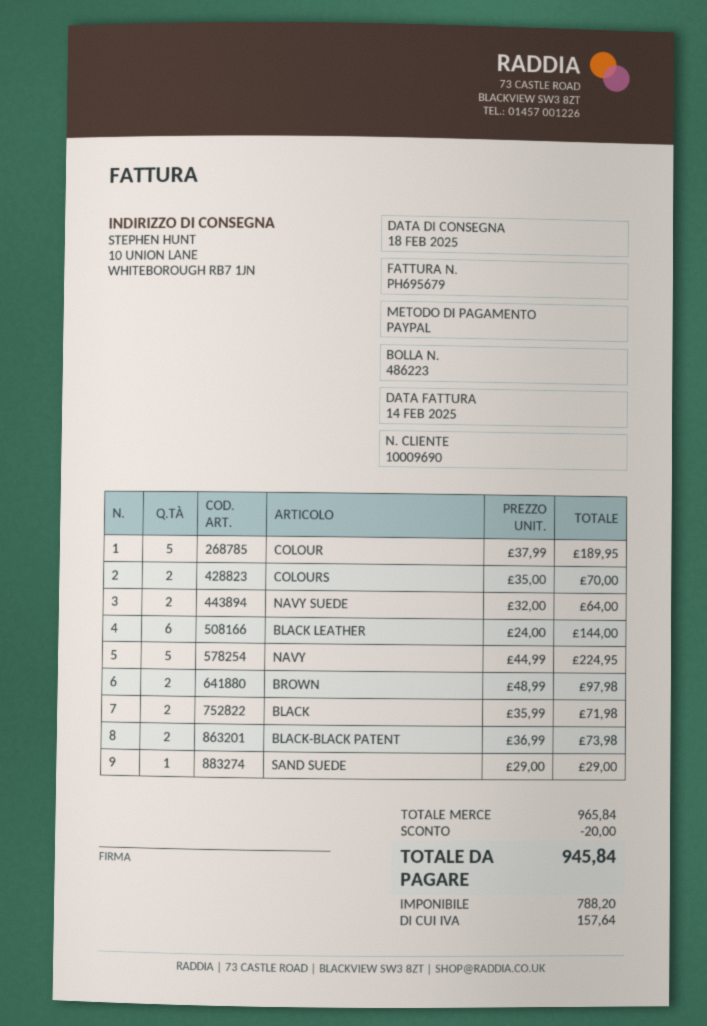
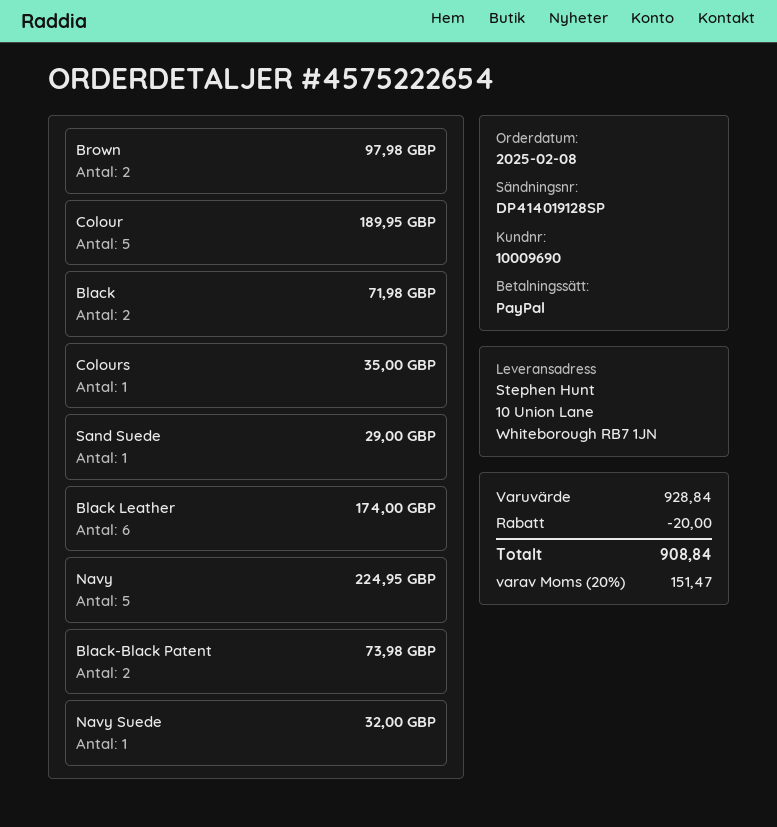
COLOURS: 2 for 70.00 -> 1 for 35.00
NAVY SUEDE: 2 for 64.00 -> 1 for 32.00
BLACK LEATHER: 6 for 144.00 -> 6 for 174.00
subtotal: 965.84 -> 928.84
tax: 157.64 -> 151.47
total: 945.84 -> 908.84

